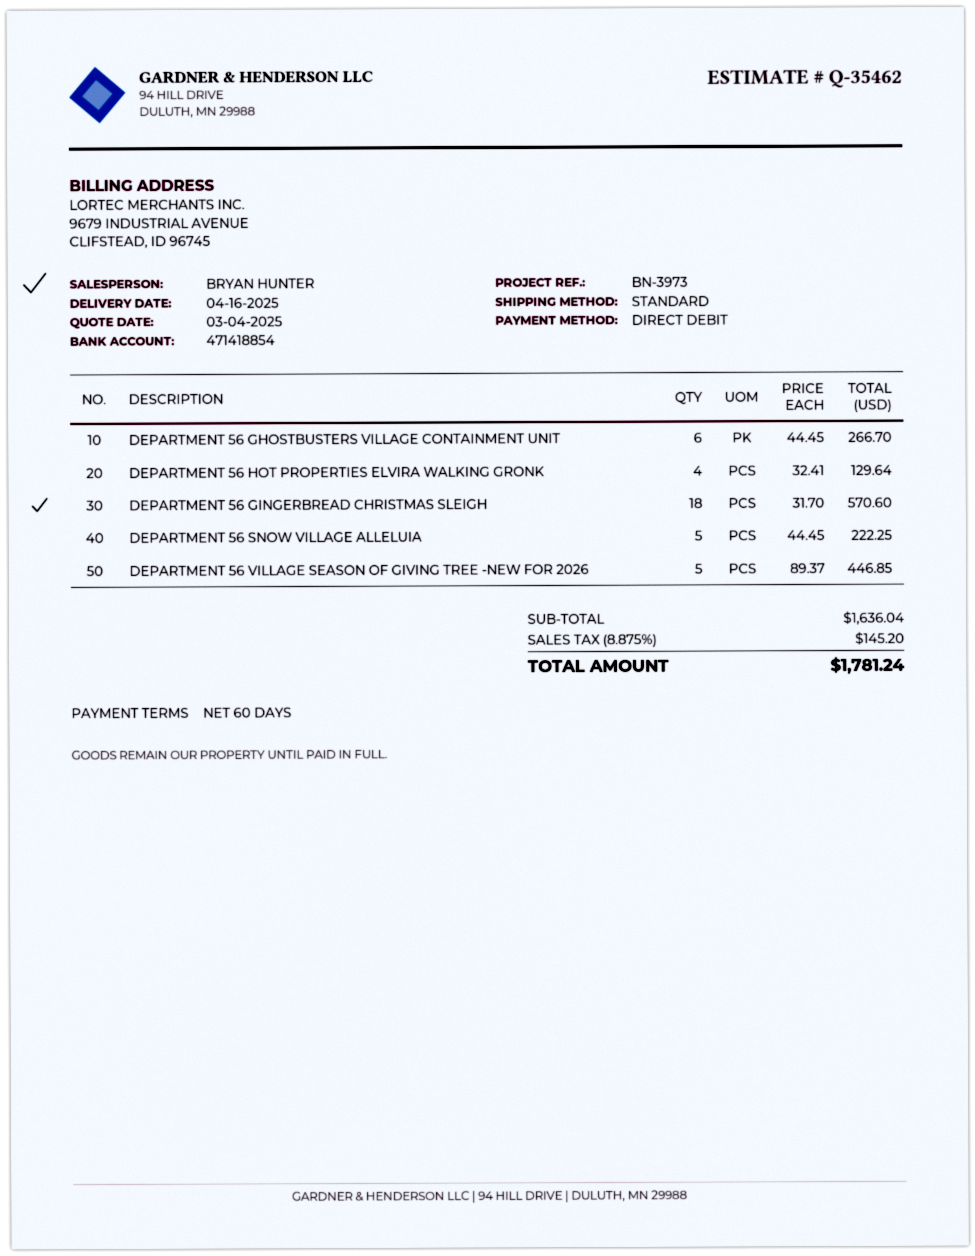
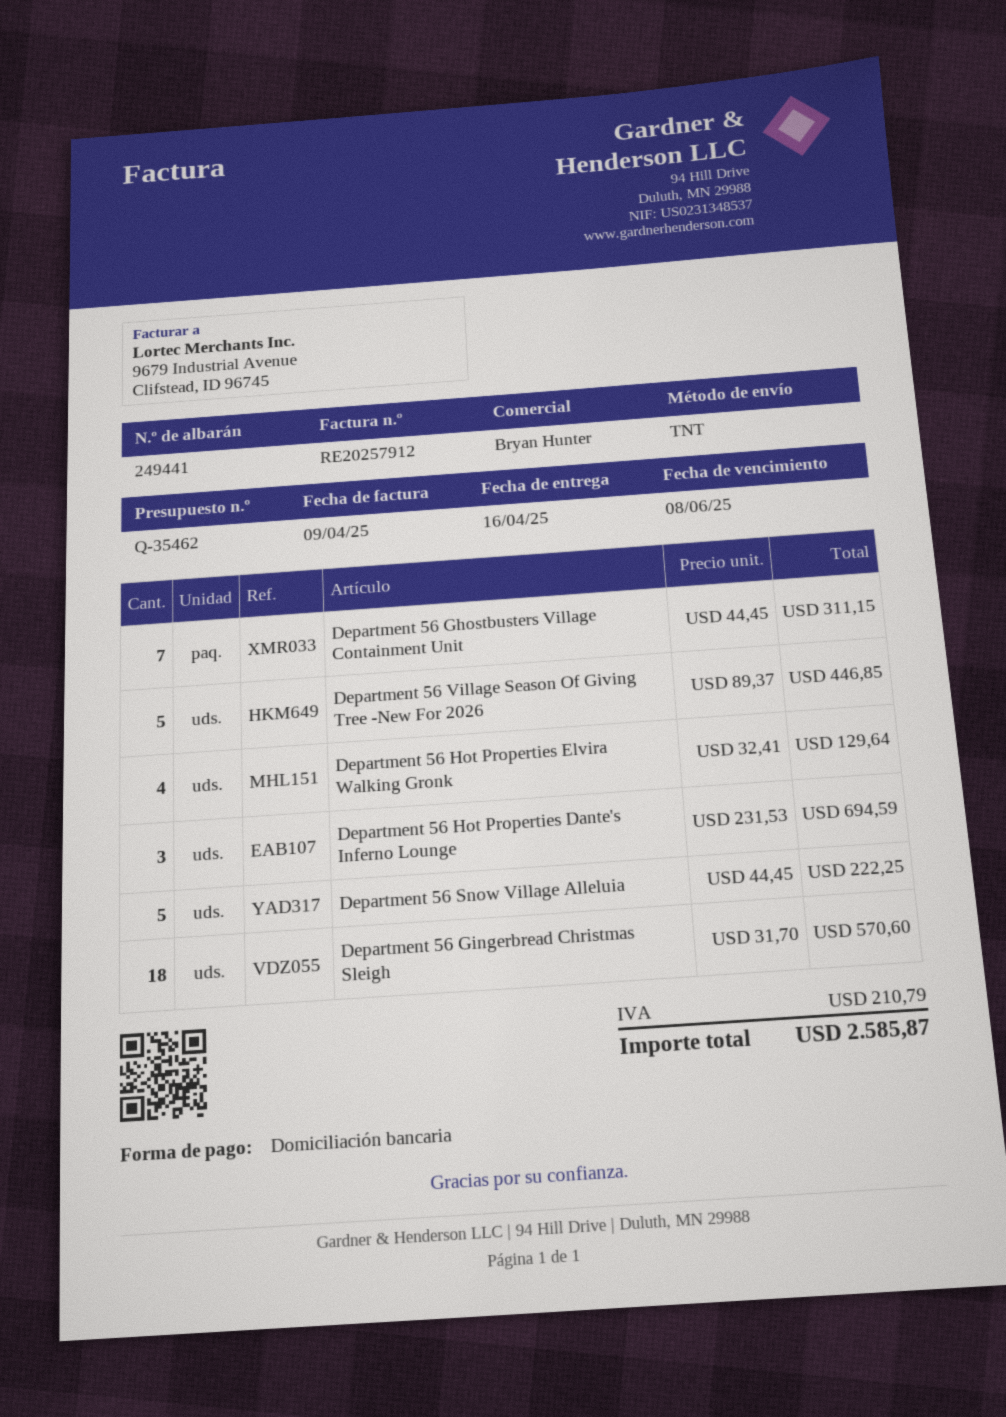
shipping method: standard -> TNT
DEPARTMENT 56 GHOSTBUSTERS VILLAGE CONTAINMENT UNIT: 6 x 44.45 = 266.70 -> 7 x 44.45 = 311.15
Department 56 Hot Properties Dante's Inferno Lounge: none -> 3 x 231.53 = 694.59
tax: 145.20 -> 210.79
total: 1781.24 -> 2585.87

